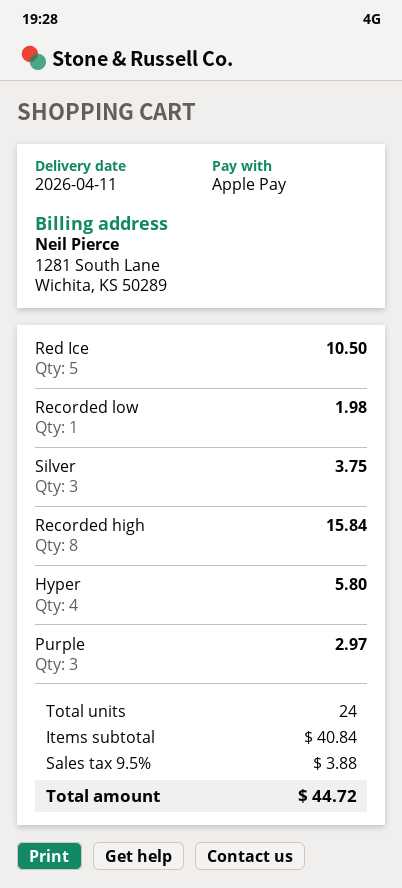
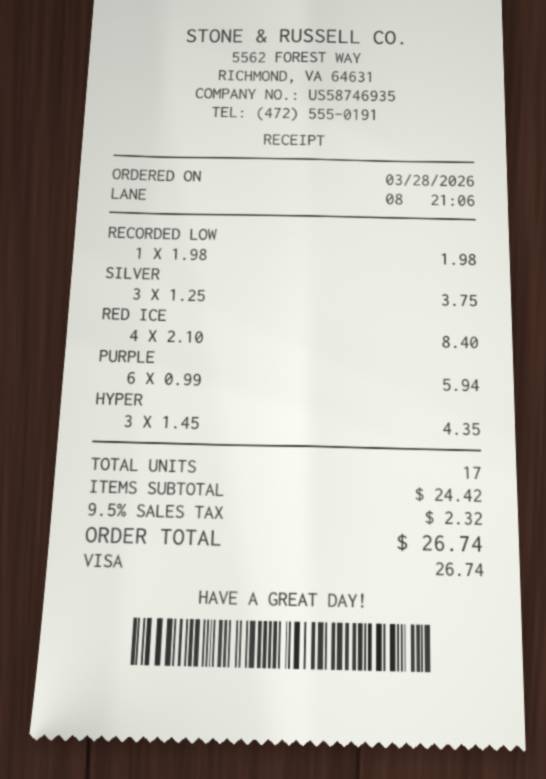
payment method: Apple Pay -> Visa
Red Ice: 5 for 10.50 -> 4 for 8.40
Recorded high: 8 for 15.84 -> none
Hyper: 4 for 5.80 -> 3 for 4.35
Purple: 3 for 2.97 -> 6 for 5.94
total quantity: 24 -> 17
subtotal: 40.84 -> 24.42
tax: 9.5% = 3.88 -> 9.5% = 2.32
total: 44.72 -> 26.74

